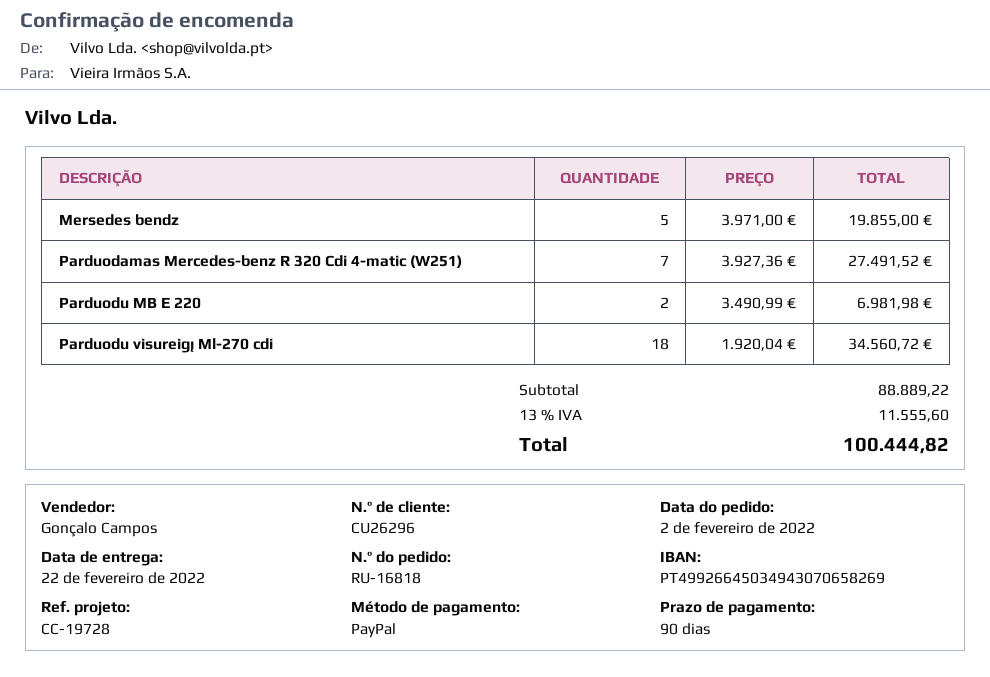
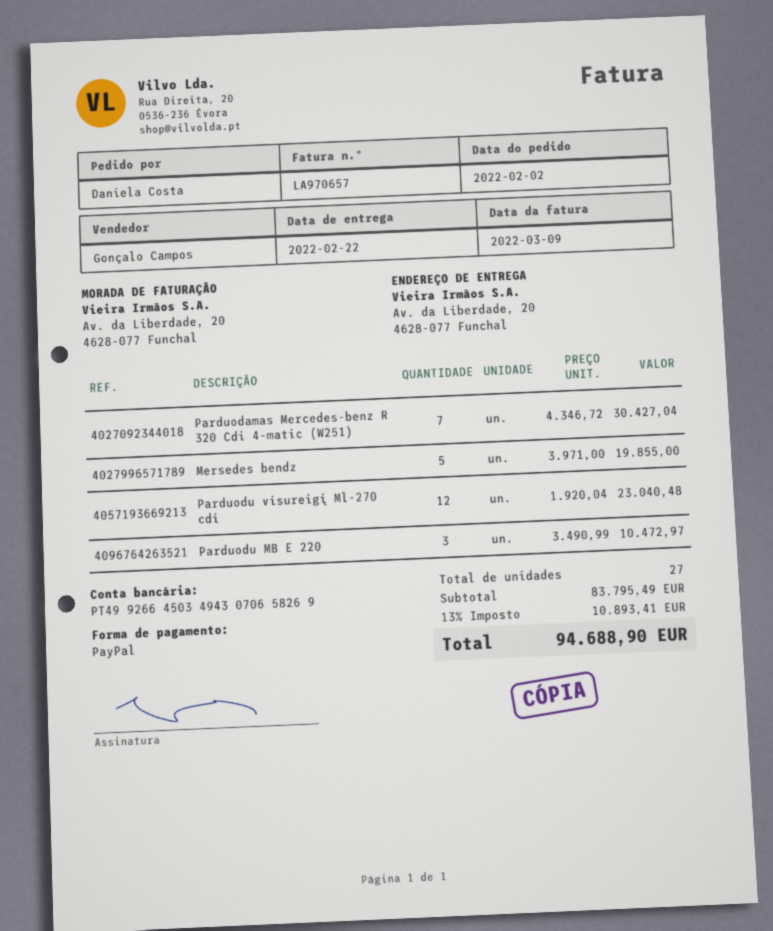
Parduodamas Mercedes-benz R 320 Cdi 4-matic (W251): 7 x 3927.36 = 27491.52 -> 7 x 4346.72 = 30427.04
Parduodu MB E 220: 2 x 3490.99 = 6981.98 -> 3 x 3490.99 = 10472.97
Parduodu visureigį Ml-270 cdi: 18 x 1920.04 = 34560.72 -> 12 x 1920.04 = 23040.48
subtotal: 88889.22 -> 83795.49
tax: 13% = 11555.60 -> 13% = 10893.41
total: 100444.82 -> 94688.90

